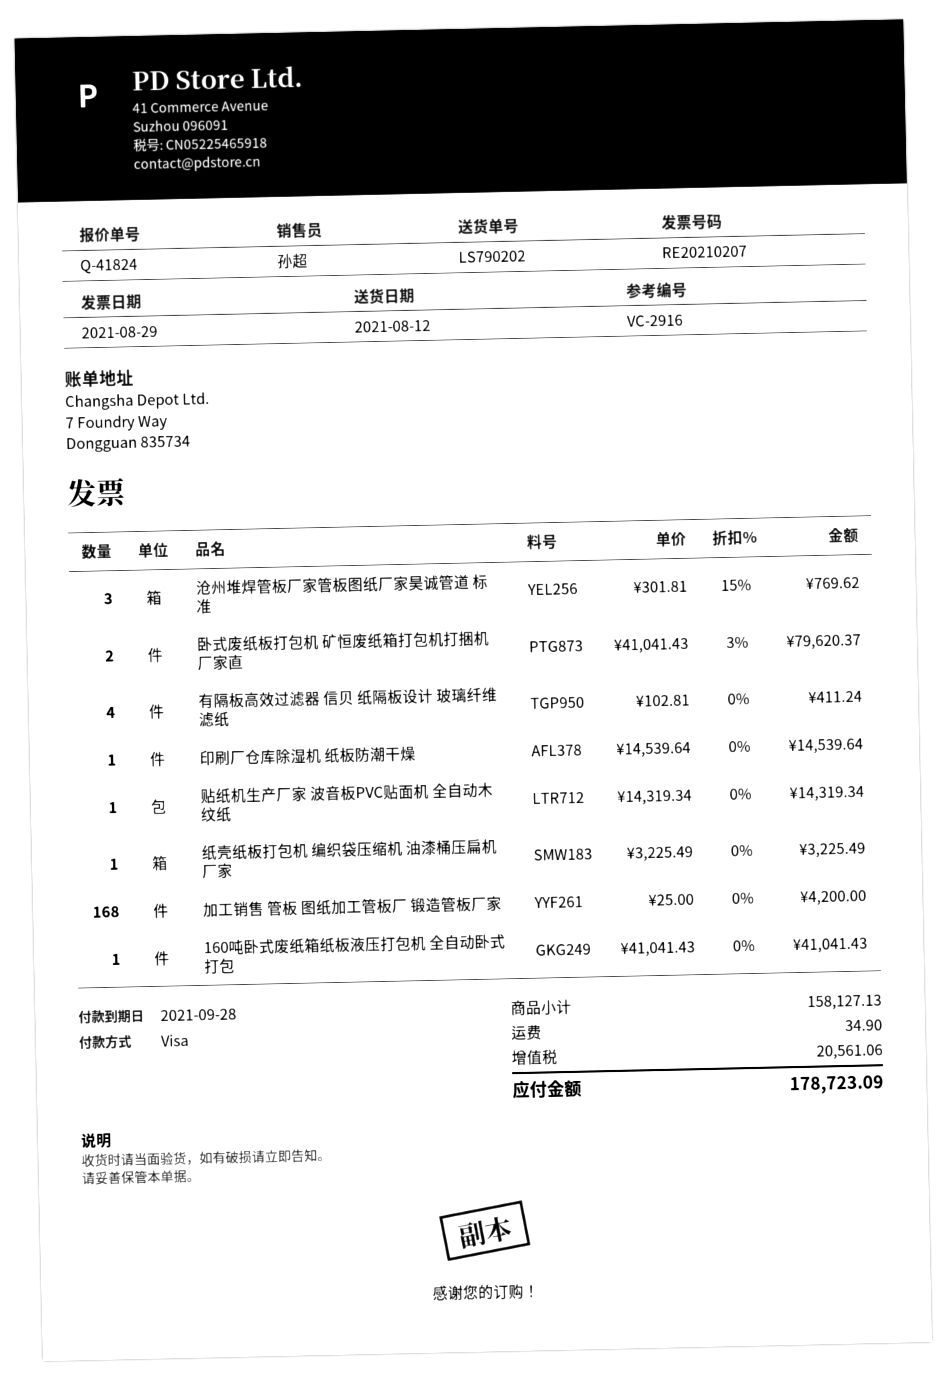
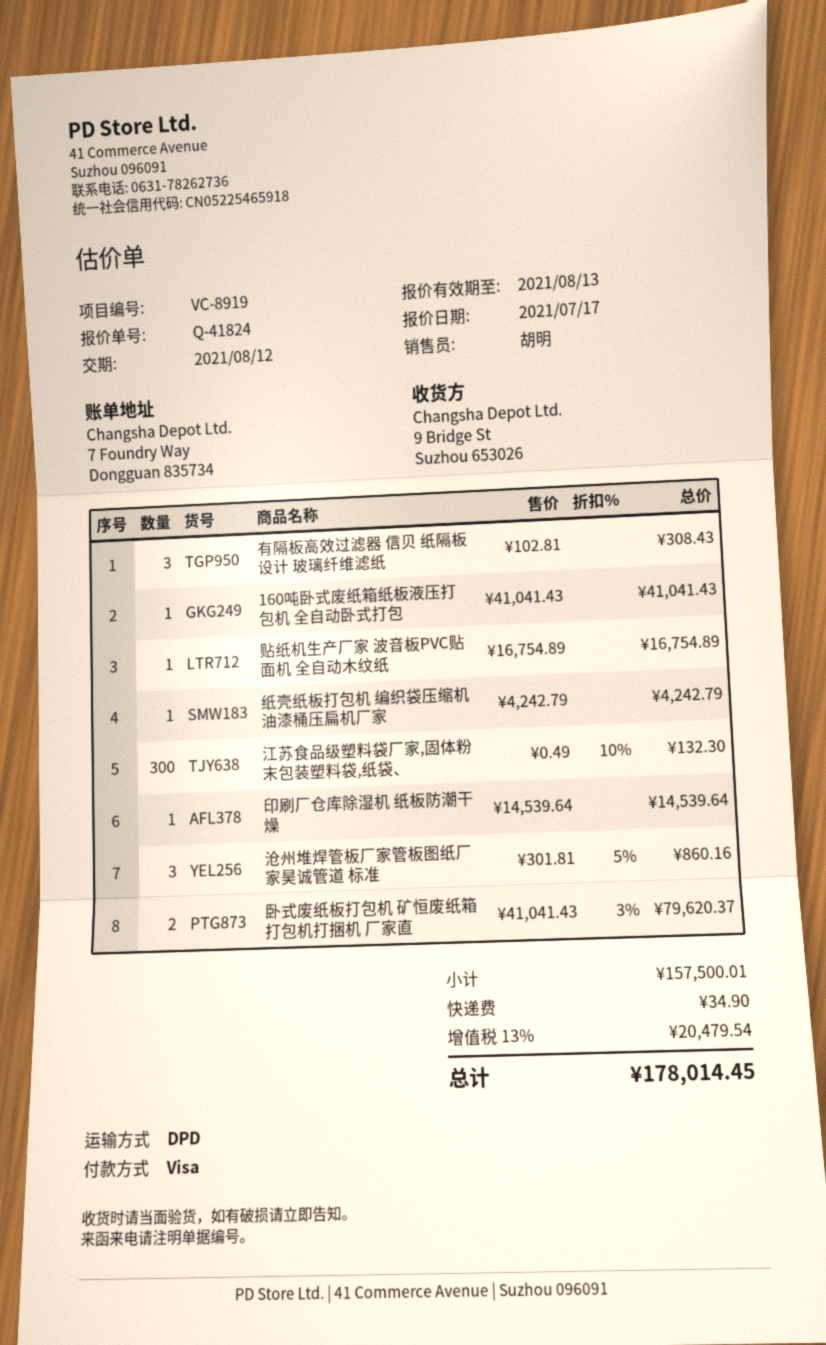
reference: VC-2916 -> VC-8919
sales rep: 孙超 -> 胡明
沧州堆焊管板厂家管板图纸厂家昊诚管道 标准: 3 x 301.81 - 15% = 769.62 -> 3 x 301.81 - 5% = 860.16
有隔板高效过滤器 信贝 纸隔板设计 玻璃纤维滤纸: 4 x 102.81 = 411.24 -> 3 x 102.81 = 308.43
贴纸机生产厂家 波音板PVC贴面机 全自动木纹纸: 1 x 14319.34 = 14319.34 -> 1 x 16754.89 = 16754.89
纸壳纸板打包机 编织袋压缩机 油漆桶压扁机厂家: 1 x 3225.49 = 3225.49 -> 1 x 4242.79 = 4242.79
加工销售 管板 图纸加工管板厂 锻造管板厂家: 168 x 25.00 = 4200.00 -> none
江苏食品级塑料袋厂家,固体粉末包装塑料袋,纸袋、: none -> 300 x 0.49 - 10% = 132.30
subtotal: 158127.13 -> 157500.01
tax: 20561.06 -> 20479.54
total: 178723.09 -> 178014.45

